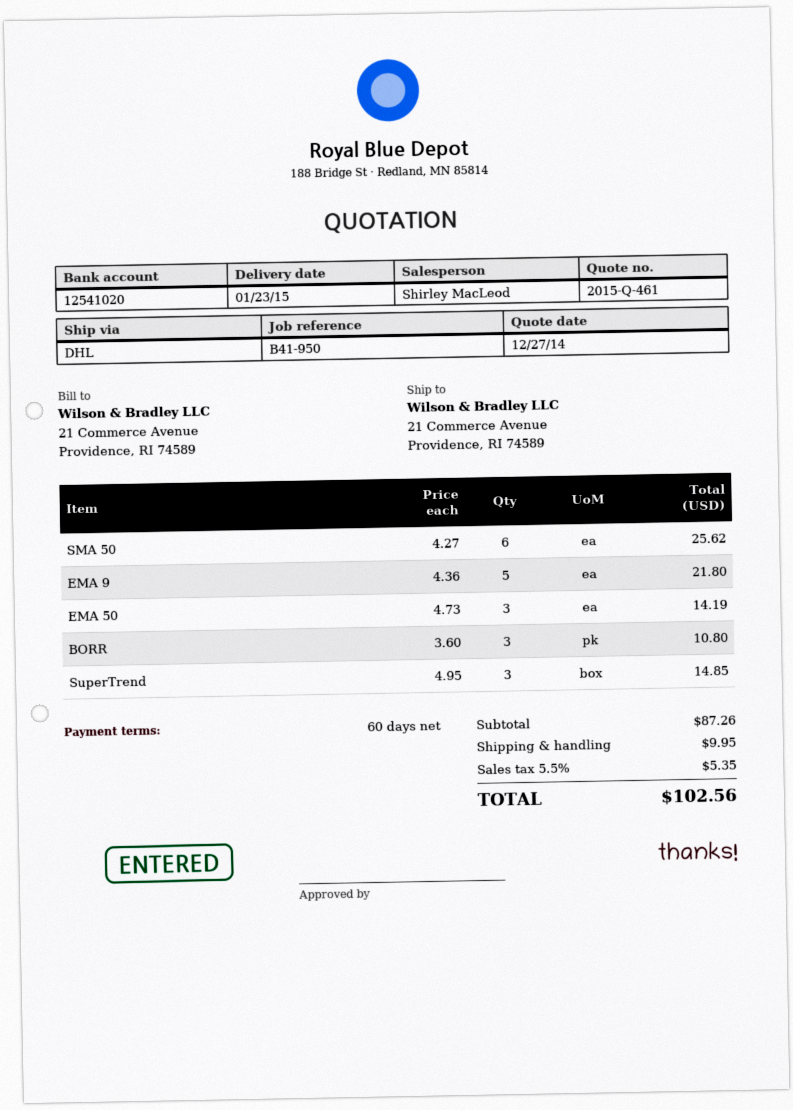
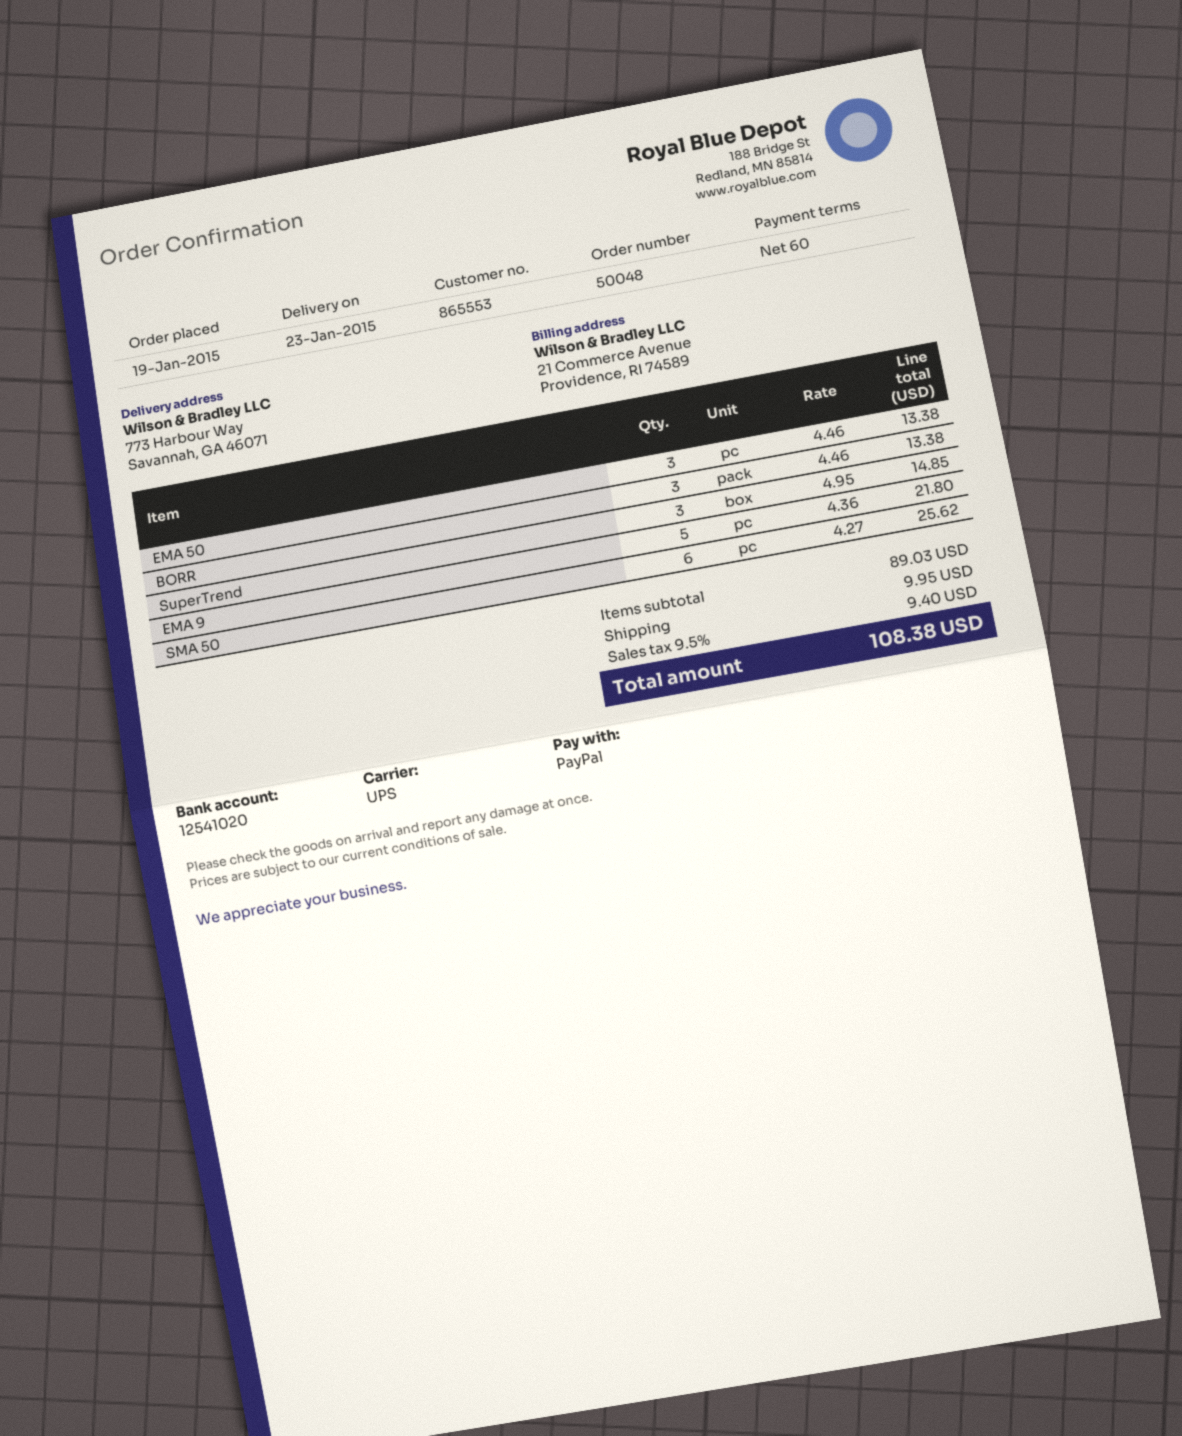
shipping method: DHL -> UPS
ship to: 21 Commerce Avenue, Providence, RI 74589 -> 773 Harbour Way, Savannah, GA 46071
EMA 50: 3 x 4.73 = 14.19 -> 3 x 4.46 = 13.38
BORR: 3 x 3.60 = 10.80 -> 3 x 4.46 = 13.38
subtotal: 87.26 -> 89.03
tax: 5.5% = 5.35 -> 9.5% = 9.40
total: 102.56 -> 108.38

